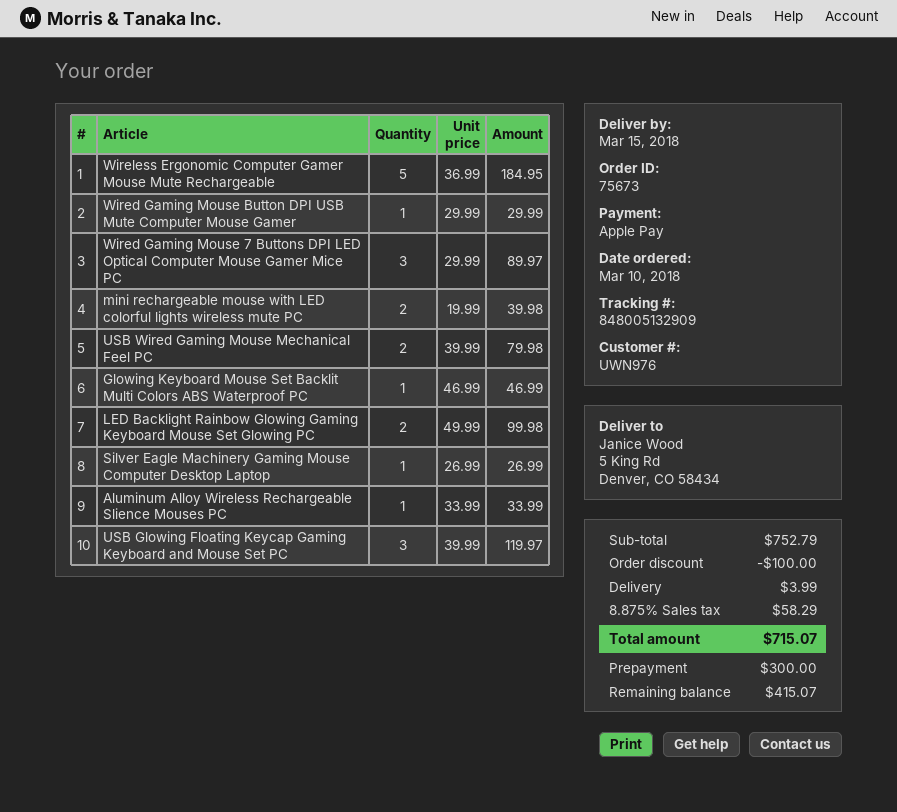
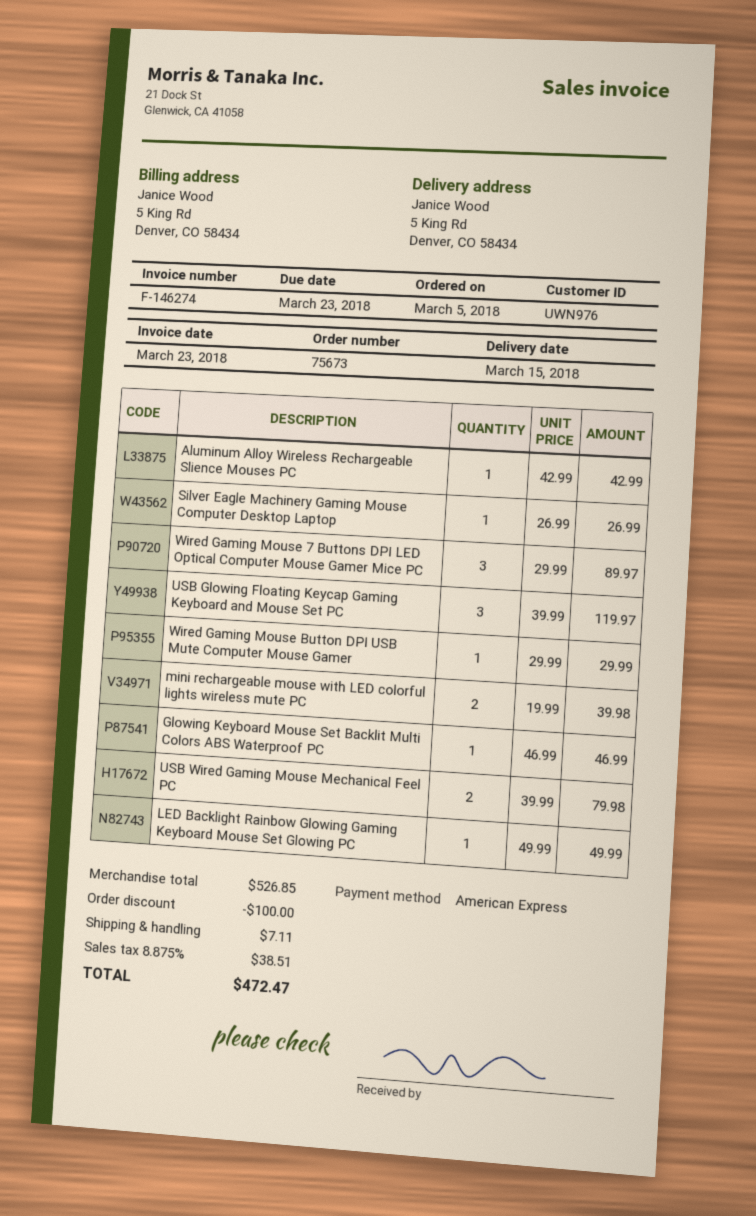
order date: 2018-03-10 -> 2018-03-05
payment method: Apple Pay -> American Express
Wireless Ergonomic Computer Gamer Mouse Mute Rechargeable: 5 x 36.99 = 184.95 -> none
LED Backlight Rainbow Glowing Gaming Keyboard Mouse Set Glowing PC: 2 x 49.99 = 99.98 -> 1 x 49.99 = 49.99
Aluminum Alloy Wireless Rechargeable Slience Mouses PC: 1 x 33.99 = 33.99 -> 1 x 42.99 = 42.99
subtotal: 752.79 -> 526.85
shipping: 3.99 -> 7.11
tax: 8.875% = 58.29 -> 8.875% = 38.51
total: 715.07 -> 472.47

